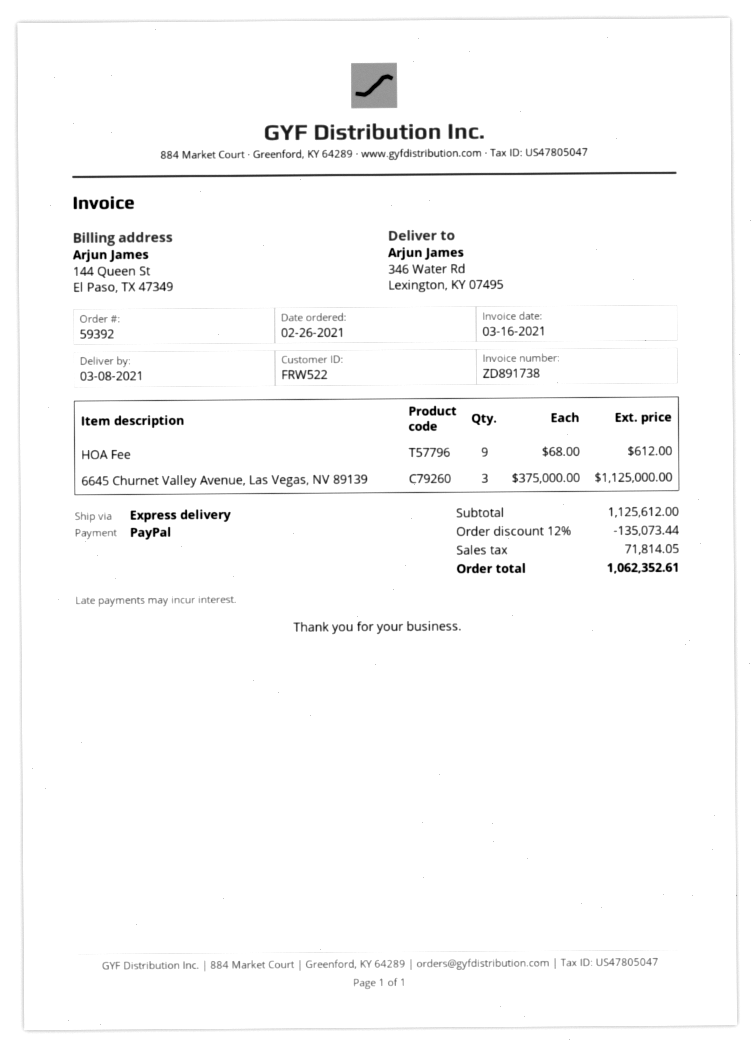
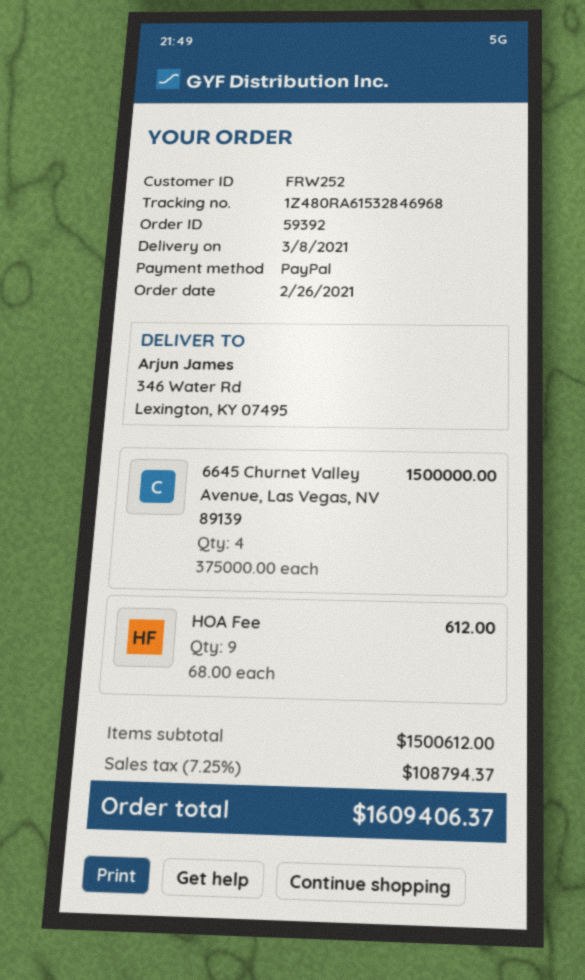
customer number: FRW522 -> FRW252
6645 Churnet Valley Avenue, Las Vegas, NV 89139: 3 x 375000.00 = 1125000.00 -> 4 x 375000.00 = 1500000.00
subtotal: 1125612.00 -> 1500612.00
discount: 12% = 135073.44 -> none
tax: 71814.05 -> 108794.37
total: 1062352.61 -> 1609406.37

